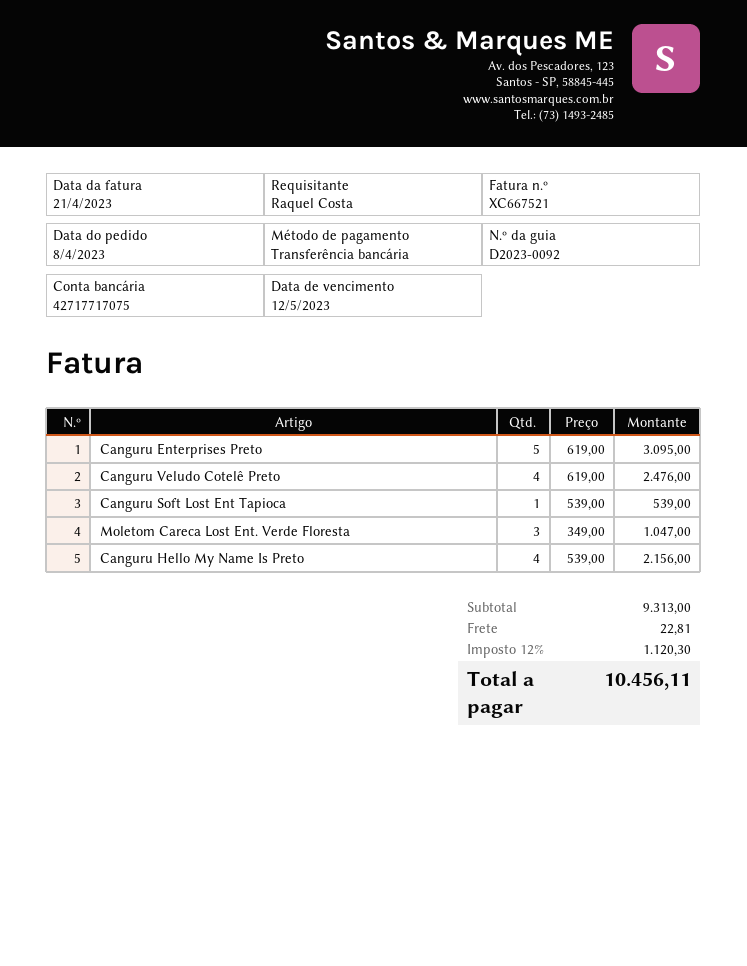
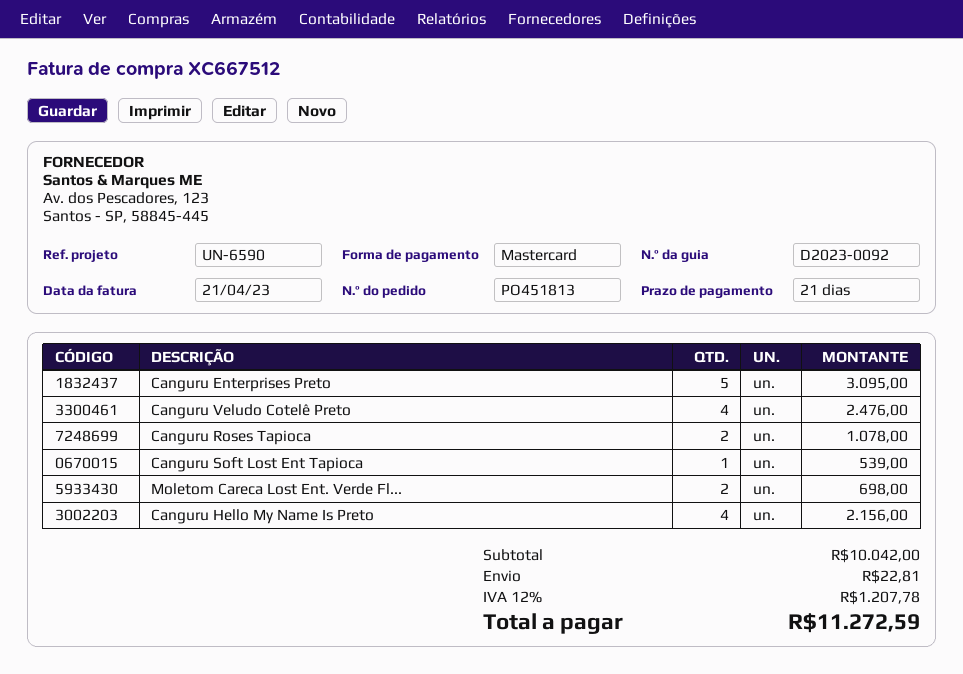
invoice number: XC667521 -> XC667512
payment method: bank transfer -> Mastercard
Moletom Careca Lost Ent. Verde Floresta: 3 for 1047.00 -> 2 for 698.00
Canguru Roses Tapioca: none -> 2 for 1078.00
subtotal: 9313.00 -> 10042.00
tax: 12% = 1120.30 -> 12% = 1207.78
total: 10456.11 -> 11272.59

